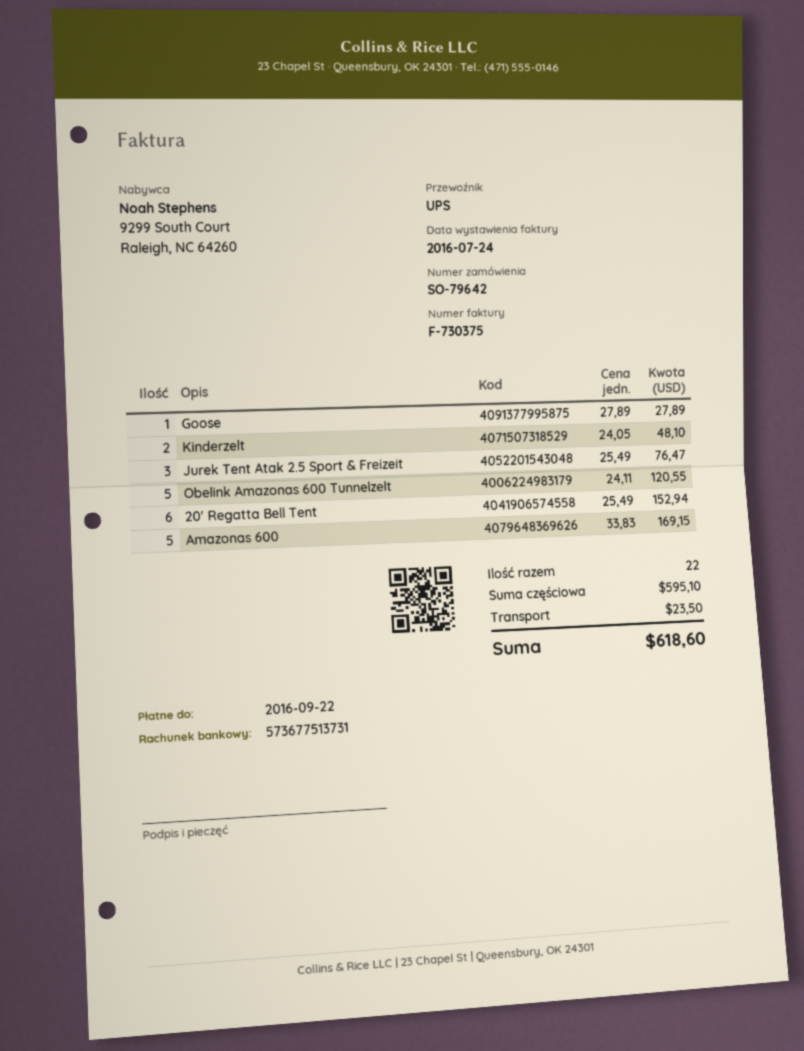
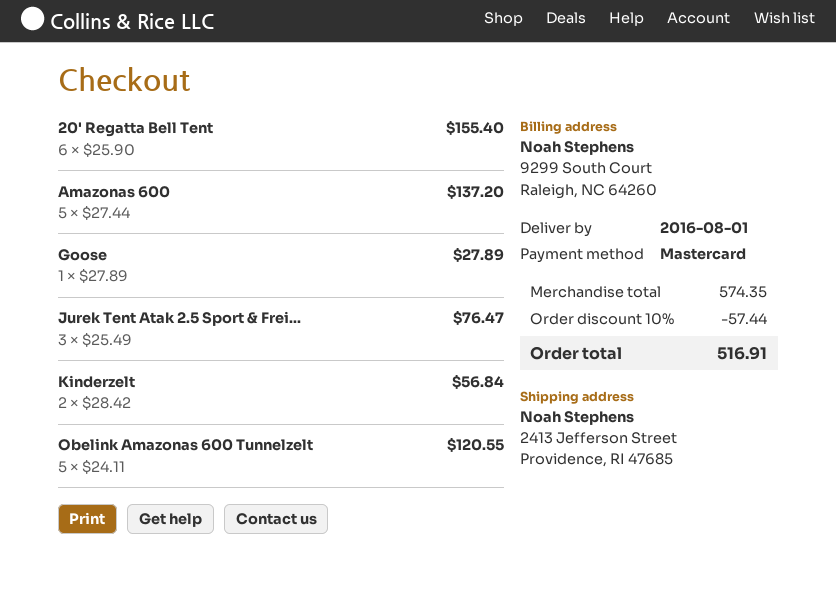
Kinderzelt: 2 x 24.05 = 48.10 -> 2 x 28.42 = 56.84
20' Regatta Bell Tent: 6 x 25.49 = 152.94 -> 6 x 25.90 = 155.40
Amazonas 600: 5 x 33.83 = 169.15 -> 5 x 27.44 = 137.20
subtotal: 595.10 -> 574.35
discount: none -> 10% = 57.44
shipping: 23.50 -> none
total: 618.60 -> 516.91

